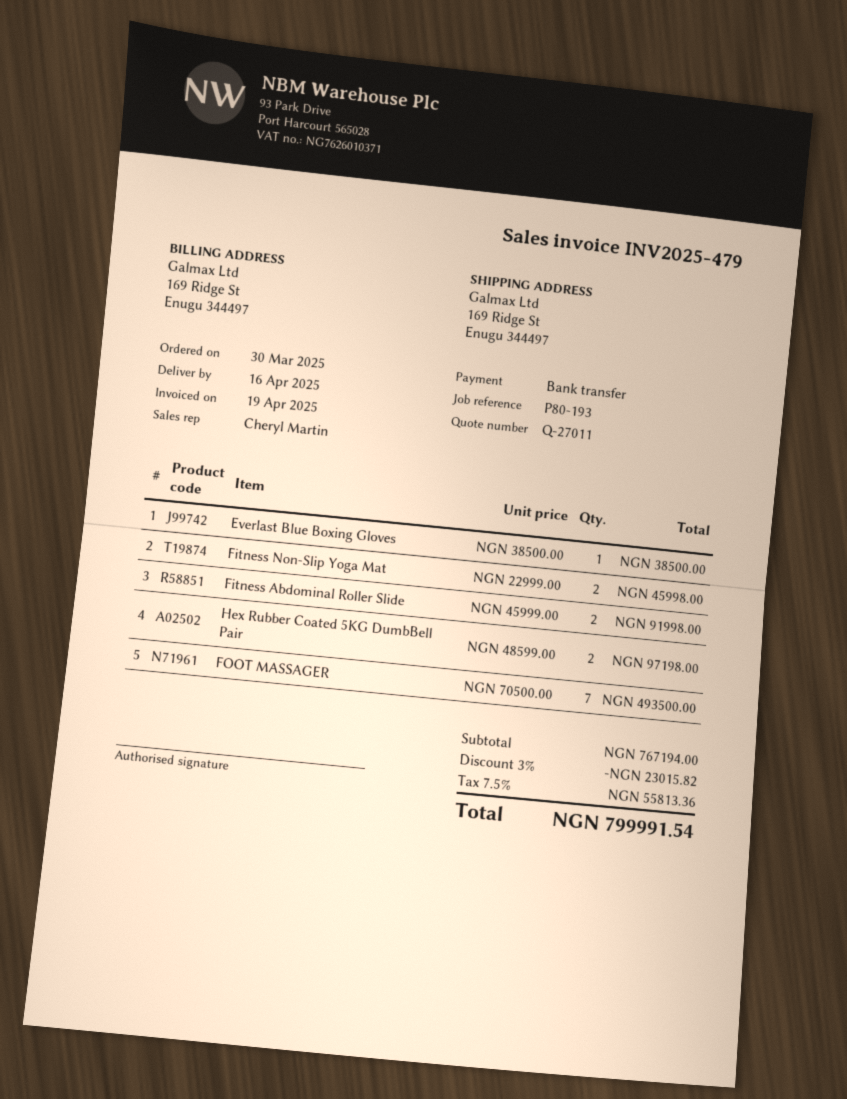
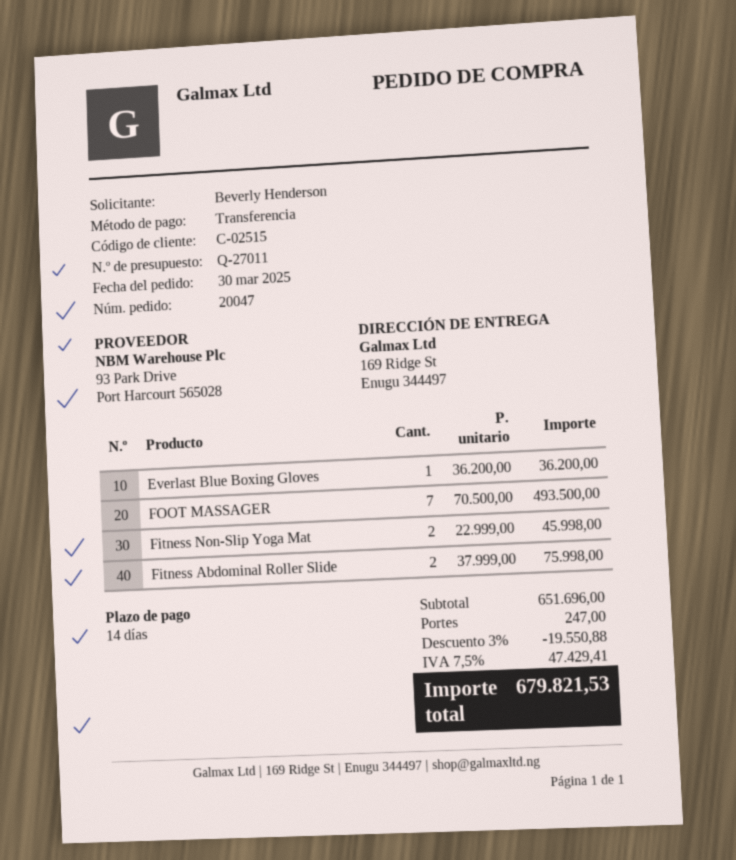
Everlast Blue Boxing Gloves: 1 x 38500.00 = 38500.00 -> 1 x 36200.00 = 36200.00
Fitness Abdominal Roller Slide: 2 x 45999.00 = 91998.00 -> 2 x 37999.00 = 75998.00
Hex Rubber Coated 5KG DumbBell Pair: 2 x 48599.00 = 97198.00 -> none
subtotal: 767194.00 -> 651696.00
discount: 3% = 23015.82 -> 3% = 19550.88
shipping: none -> 247.00
tax: 7.5% = 55813.36 -> 7.5% = 47429.41
total: 799991.54 -> 679821.53

